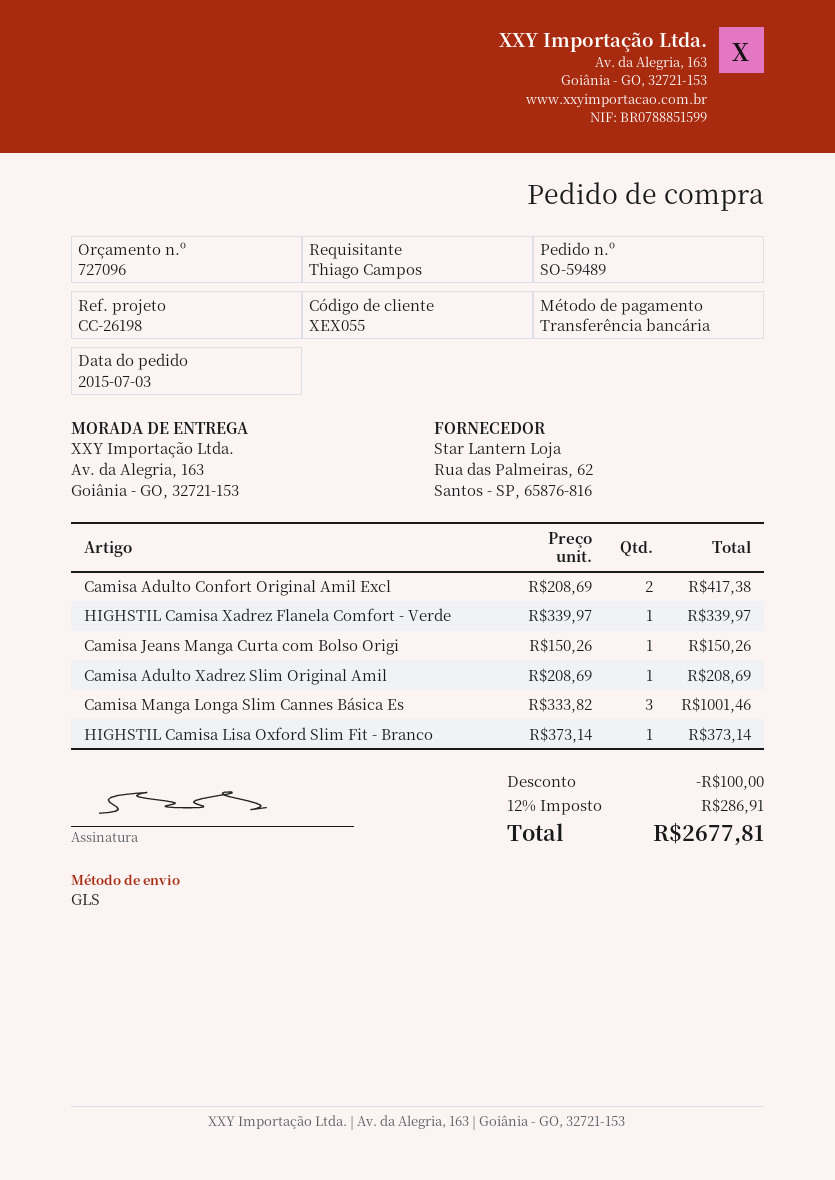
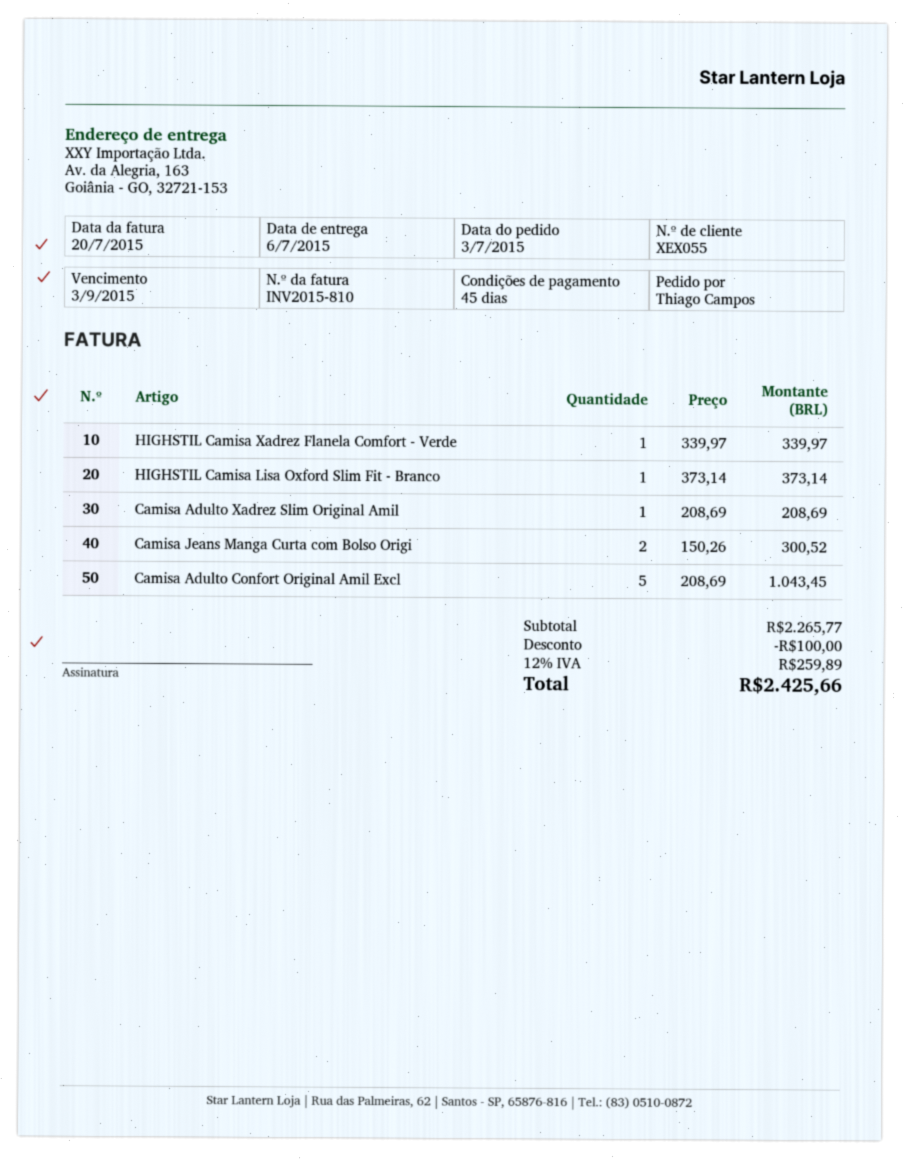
Camisa Adulto Confort Original Amil Excl: 2 x 208.69 = 417.38 -> 5 x 208.69 = 1043.45
Camisa Jeans Manga Curta com Bolso Origi: 1 x 150.26 = 150.26 -> 2 x 150.26 = 300.52
Camisa Manga Longa Slim Cannes Básica Es: 3 x 333.82 = 1001.46 -> none
tax: 12% = 286.91 -> 12% = 259.89
total: 2677.81 -> 2425.66

